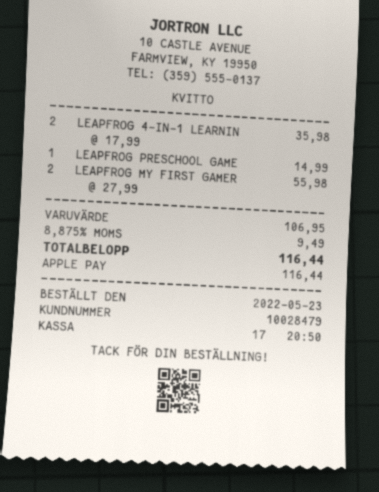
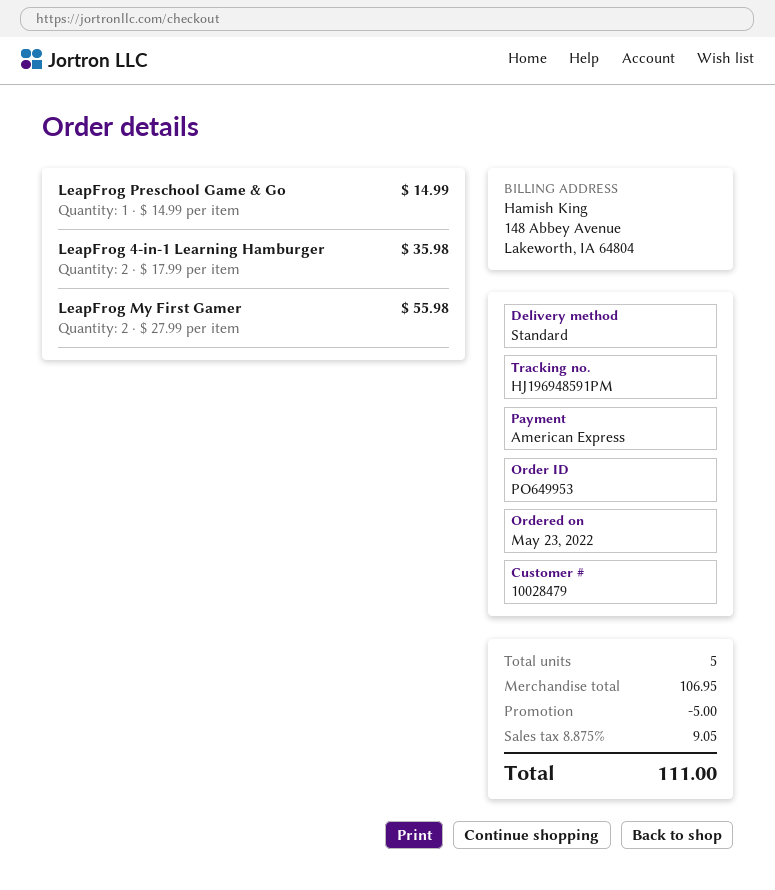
payment method: Apple Pay -> American Express
discount: none -> 5.00
tax: 8.875% = 9.49 -> 8.875% = 9.05
total: 116.44 -> 111.00

